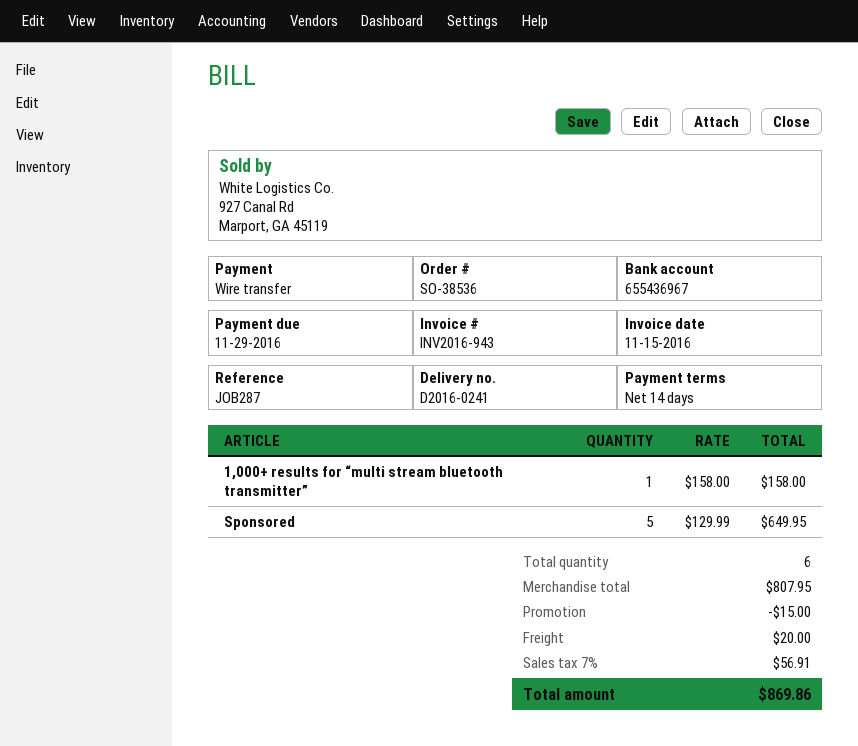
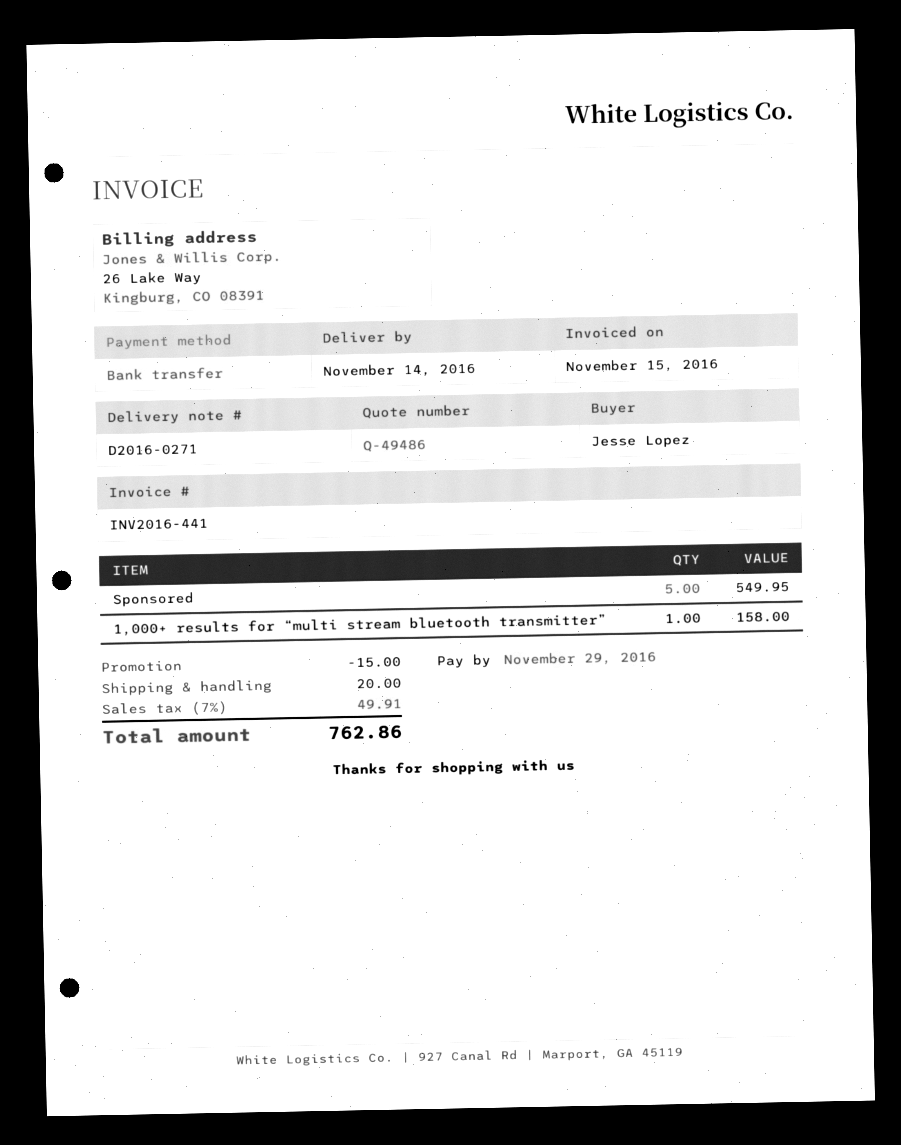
delivery note number: D2016-0241 -> D2016-0271
invoice number: INV2016-943 -> INV2016-441
Sponsored: 5 for 649.95 -> 5 for 549.95
tax: 7% = 56.91 -> 7% = 49.91
total: 869.86 -> 762.86

